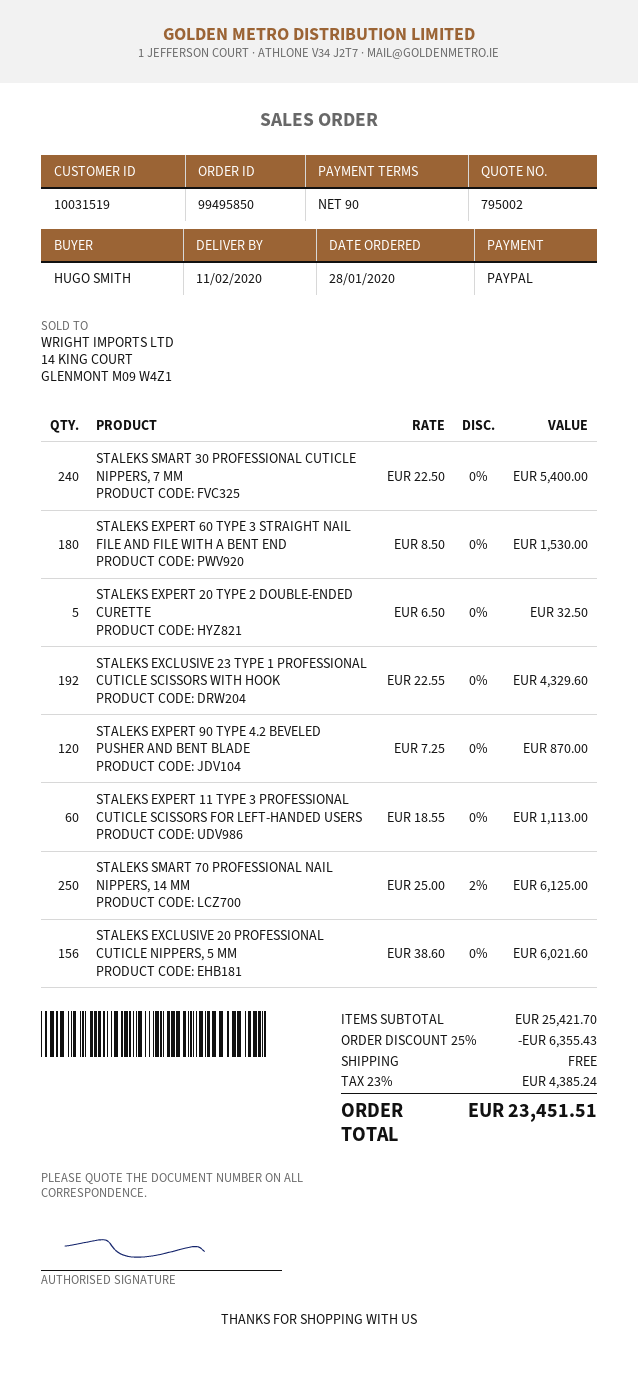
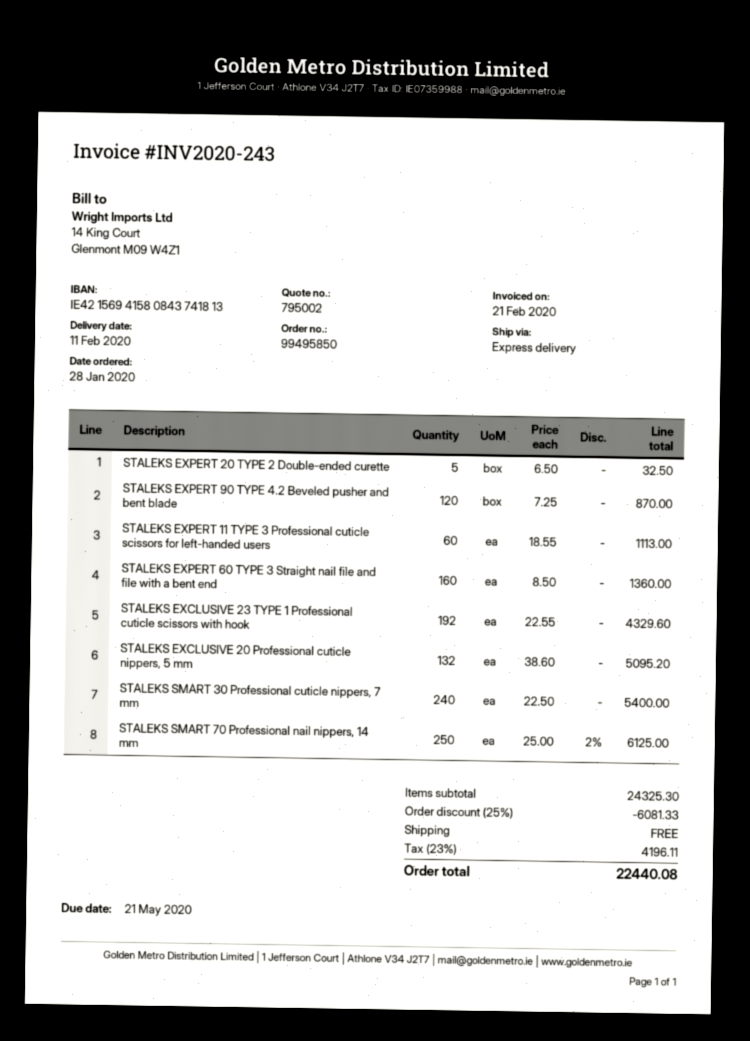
STALEKS EXPERT 60 TYPE 3 STRAIGHT NAIL FILE AND FILE WITH A BENT END: 180 x 8.50 = 1530.00 -> 160 x 8.50 = 1360.00
STALEKS EXCLUSIVE 20 PROFESSIONAL CUTICLE NIPPERS, 5 MM: 156 x 38.60 = 6021.60 -> 132 x 38.60 = 5095.20
subtotal: 25421.70 -> 24325.30
discount: 25% = 6355.43 -> 25% = 6081.33
tax: 23% = 4385.24 -> 23% = 4196.11
total: 23451.51 -> 22440.08

